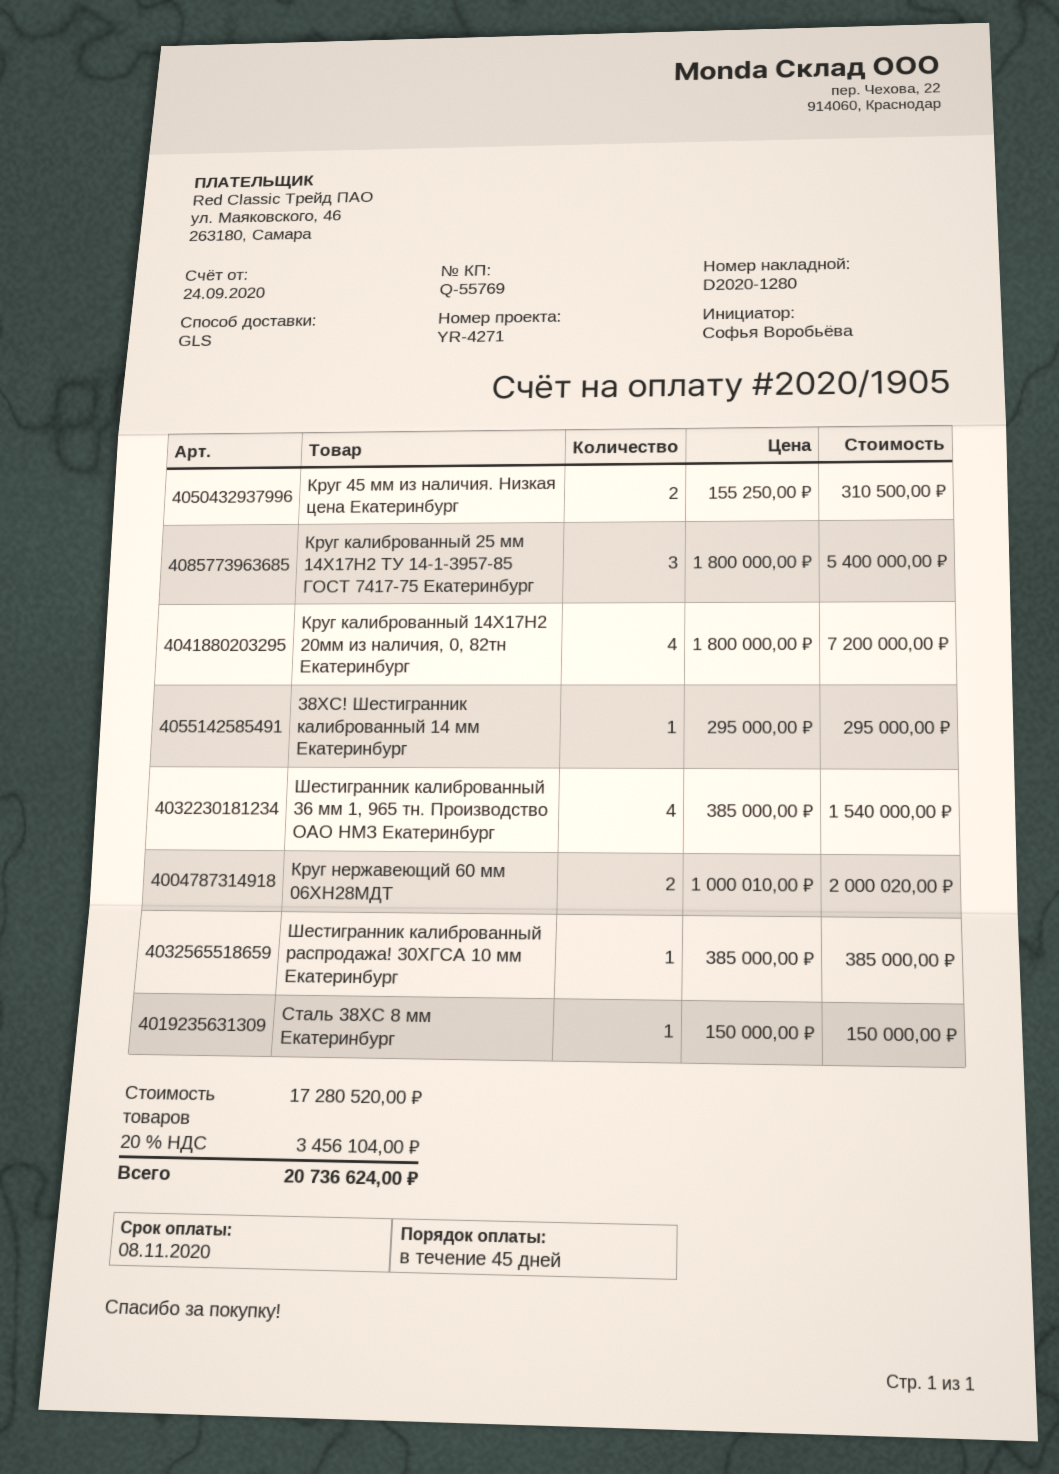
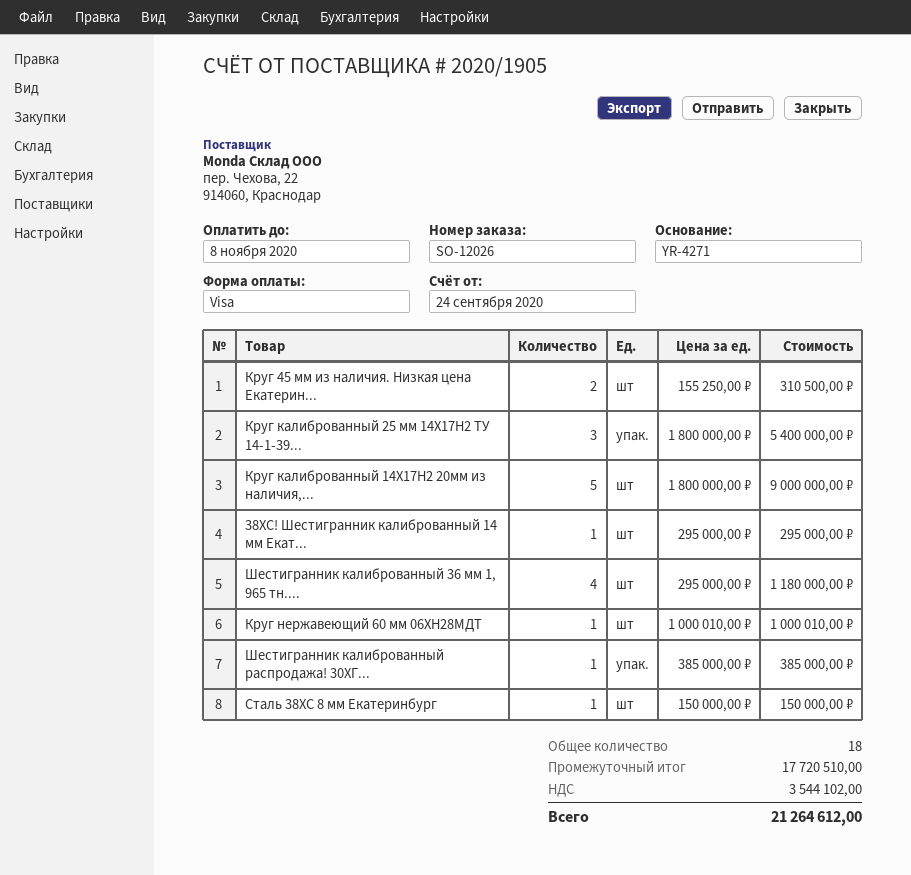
Круг калиброванный 14Х17Н2 20мм из наличия, 0, 82тн Екатеринбург: 4 x 1800000.00 = 7200000.00 -> 5 x 1800000.00 = 9000000.00
Шестигранник калиброванный 36 мм 1, 965 тн. Производство ОАО НМЗ Екатеринбург: 4 x 385000.00 = 1540000.00 -> 4 x 295000.00 = 1180000.00
Круг нержавеющий 60 мм 06ХН28МДТ: 2 x 1000010.00 = 2000020.00 -> 1 x 1000010.00 = 1000010.00
subtotal: 17280520.00 -> 17720510.00
tax: 3456104.00 -> 3544102.00
total: 20736624.00 -> 21264612.00

